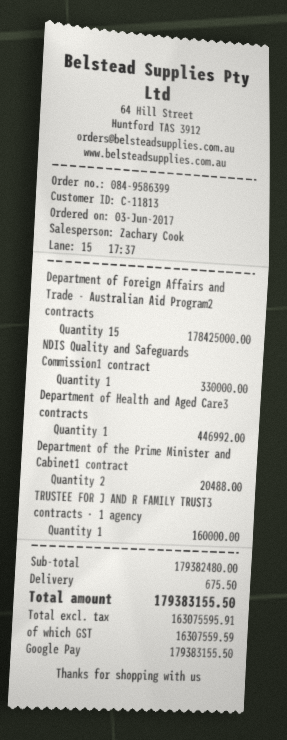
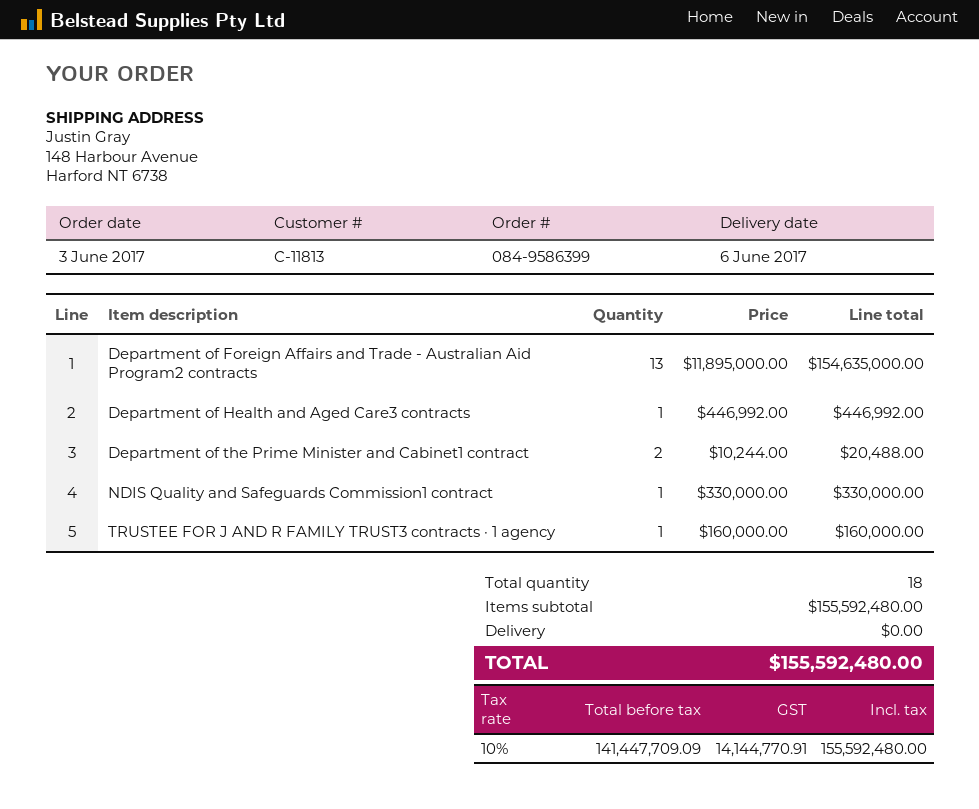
Department of Foreign Affairs and Trade - Australian Aid Program2 contracts: 15 for 178425000.00 -> 13 for 154635000.00
subtotal: 179382480.00 -> 155592480.00
shipping: 675.50 -> 0.00
net: 163075595.91 -> 141447709.09
tax: 16307559.59 -> 14144770.91
total: 179383155.50 -> 155592480.00

